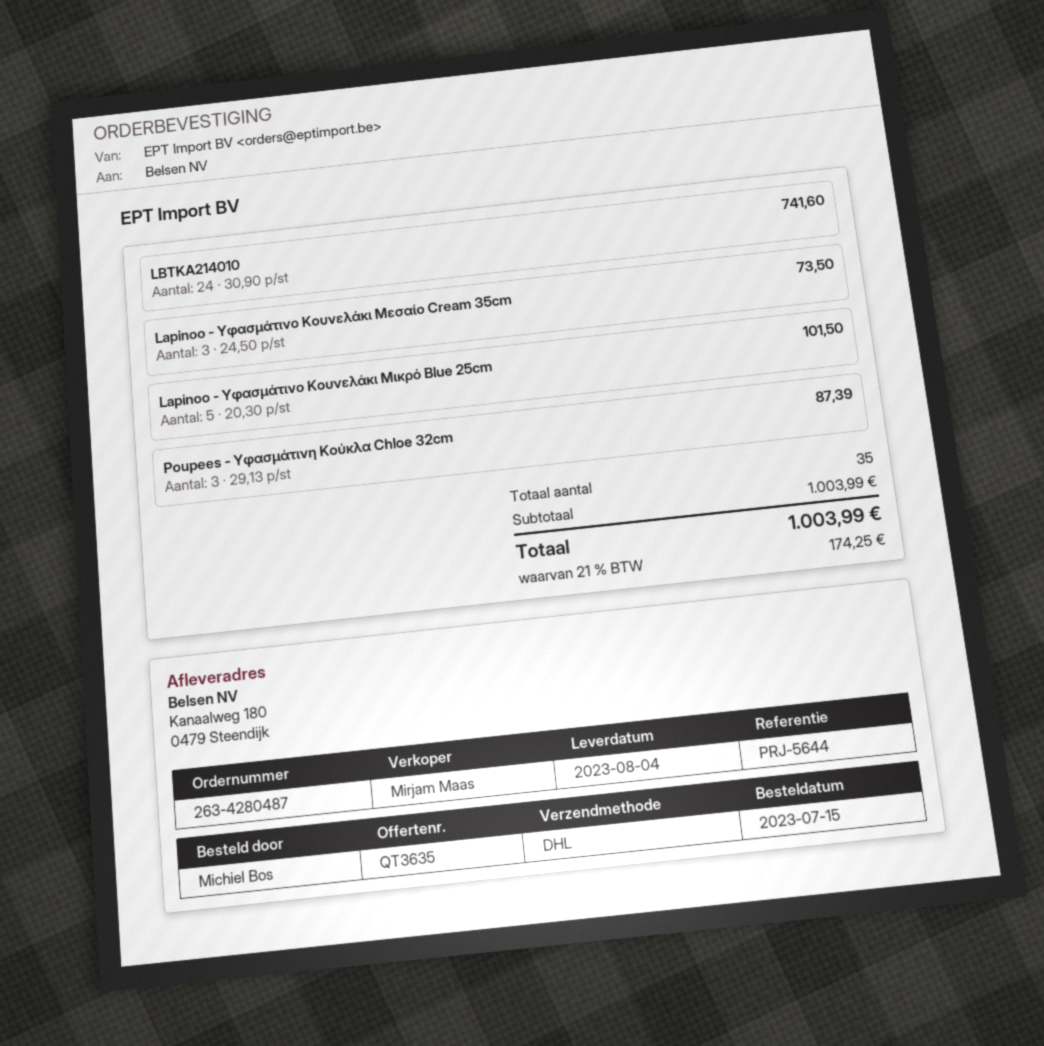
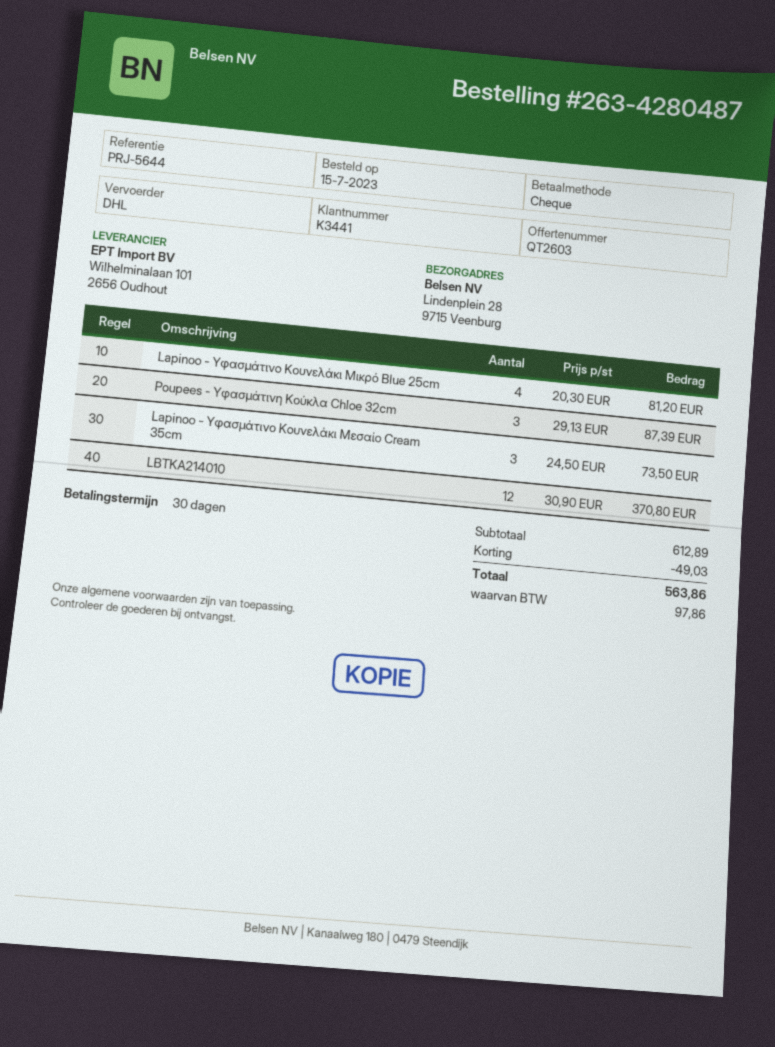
quote number: QT3635 -> QT2603
ship to: Kanaalweg 180, 0479 Steendijk -> Lindenplein 28, 9715 Veenburg
LBTKA214010: 24 x 30.90 = 741.60 -> 12 x 30.90 = 370.80
Lapinoo - Υφασμάτινο Κουνελάκι Μικρό Blue 25cm: 5 x 20.30 = 101.50 -> 4 x 20.30 = 81.20
subtotal: 1003.99 -> 612.89
discount: none -> 49.03
tax: 174.25 -> 97.86
total: 1003.99 -> 563.86

